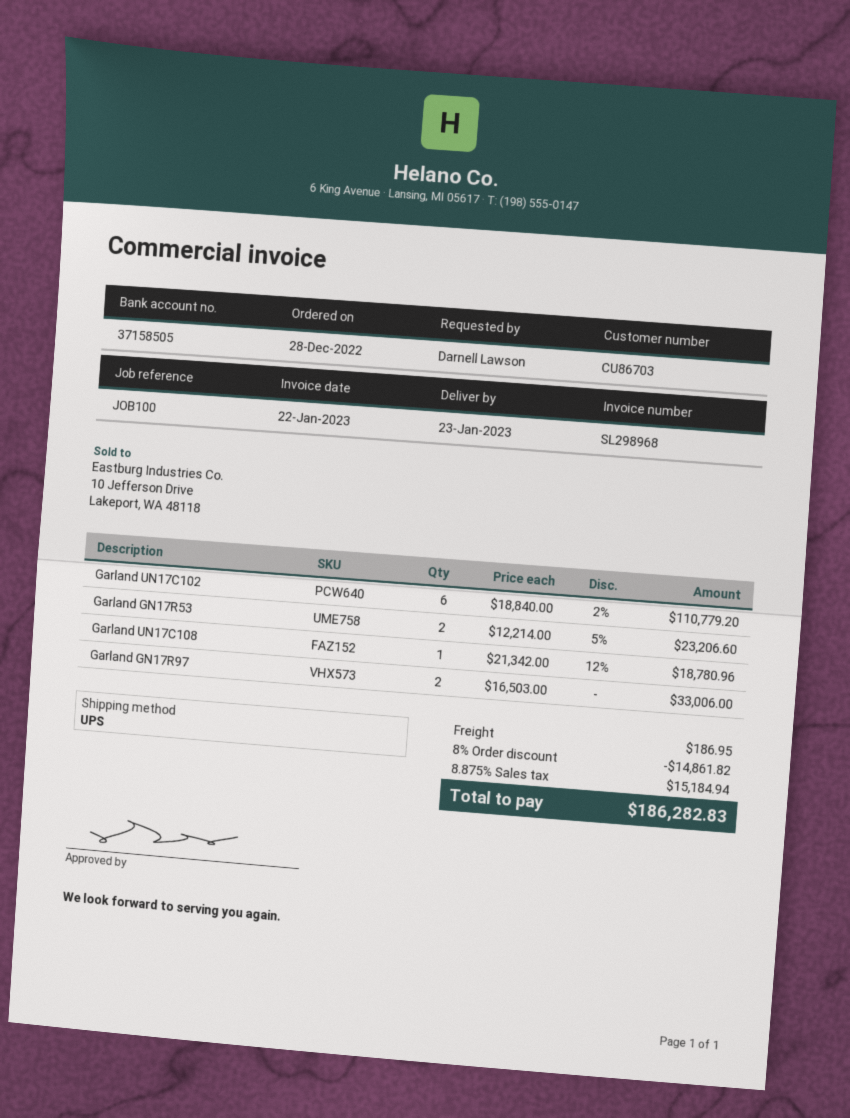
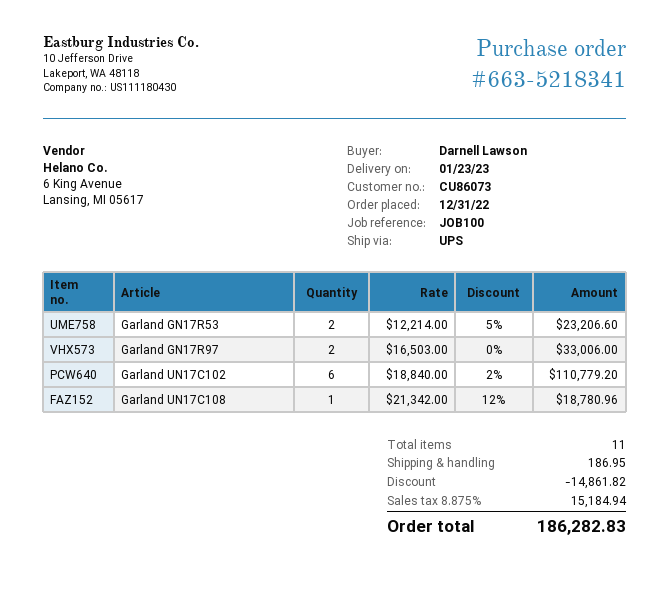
order date: 2022-12-28 -> 2022-12-31
customer number: CU86703 -> CU86073

